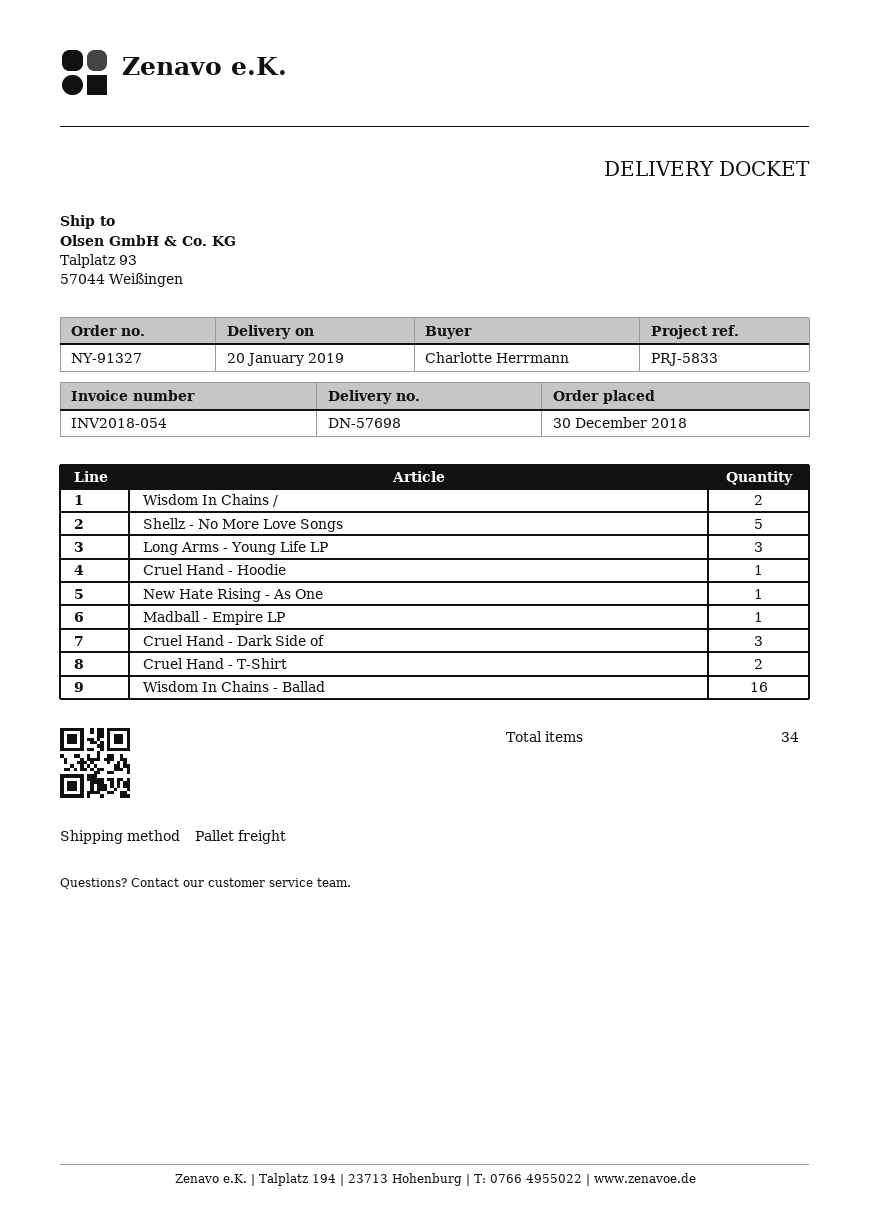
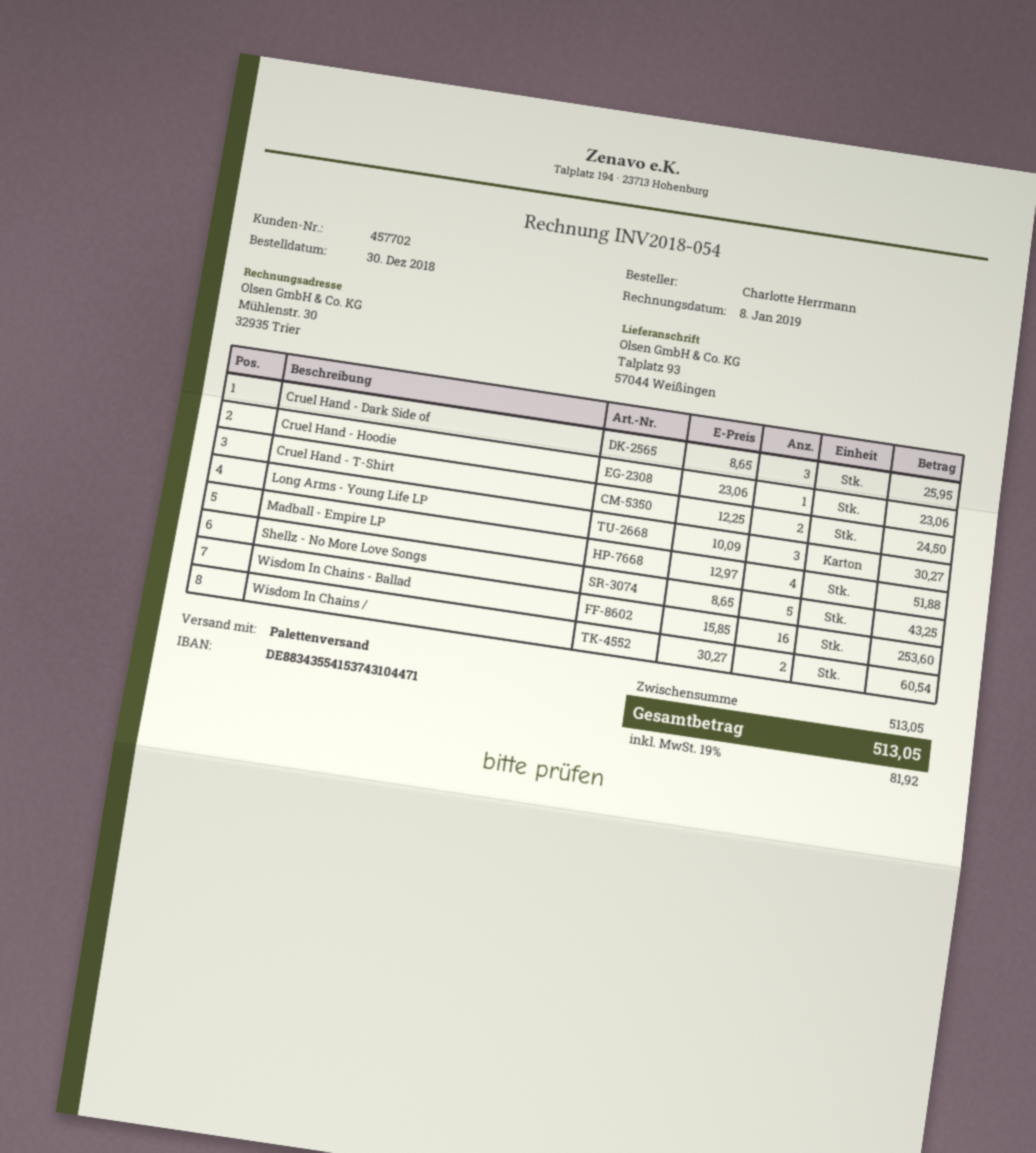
New Hate Rising - As One: 1 -> none
Madball - Empire LP: 1 -> 4

